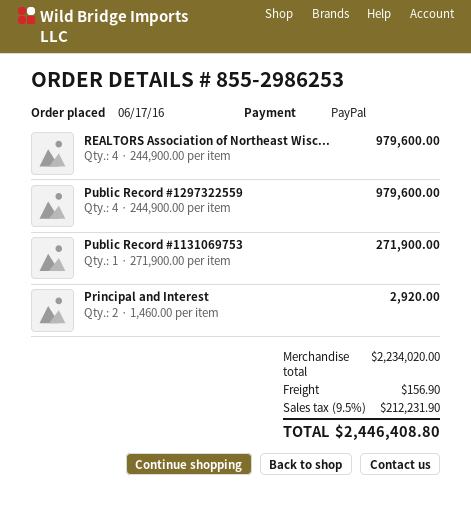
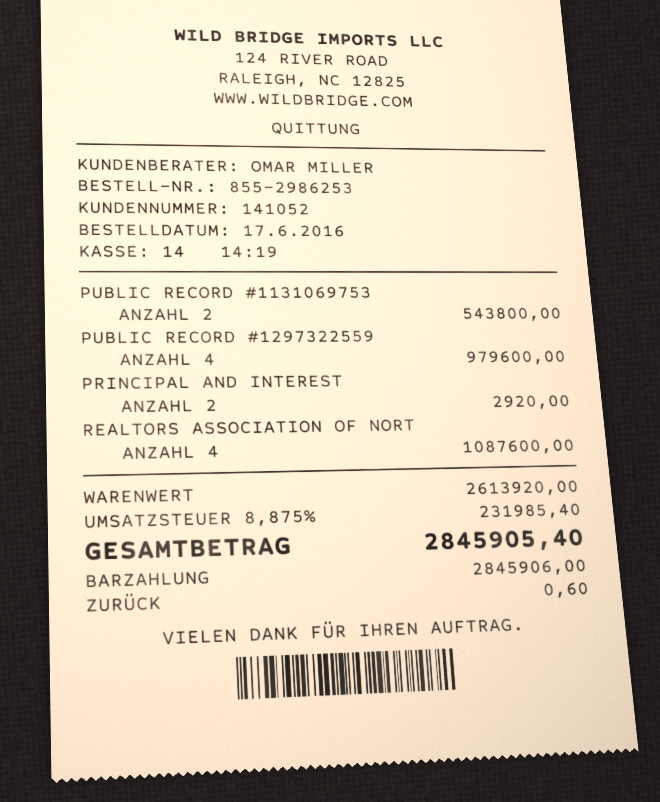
payment method: PayPal -> cash
REALTORS Association of Northeast Wisc...: 4 for 979600.00 -> 4 for 1087600.00
Public Record #1131069753: 1 for 271900.00 -> 2 for 543800.00
subtotal: 2234020.00 -> 2613920.00
shipping: 156.90 -> none
tax: 9.5% = 212231.90 -> 8.875% = 231985.40
total: 2446408.80 -> 2845905.40

